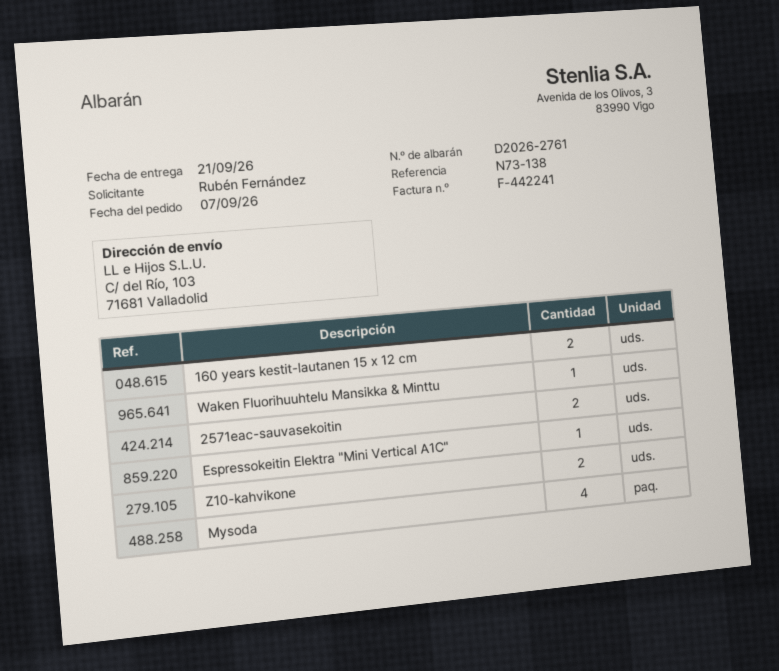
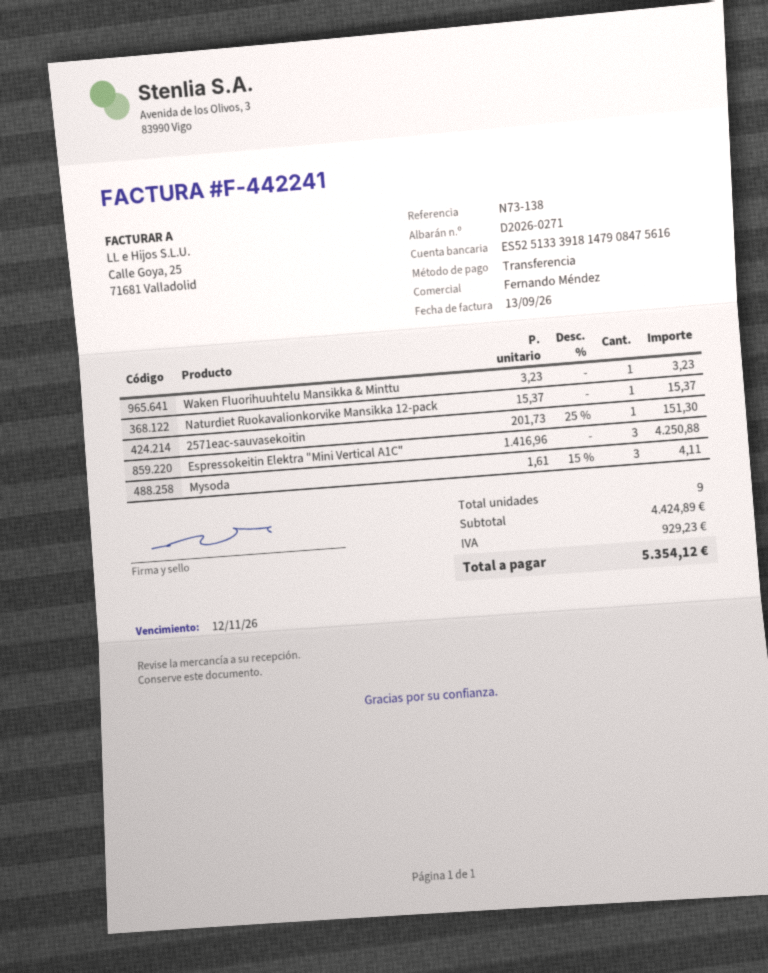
delivery note number: D2026-2761 -> D2026-0271
160 years kestit-lautanen 15 x 12 cm: 2 -> none
2571eac-sauvasekoitin: 2 -> 1
Espressokeitin Elektra "Mini Vertical A1C": 1 -> 3
Z10-kahvikone: 2 -> none
Mysoda: 4 -> 3
Naturdiet Ruokavalionkorvike Mansikka 12-pack: none -> 1

